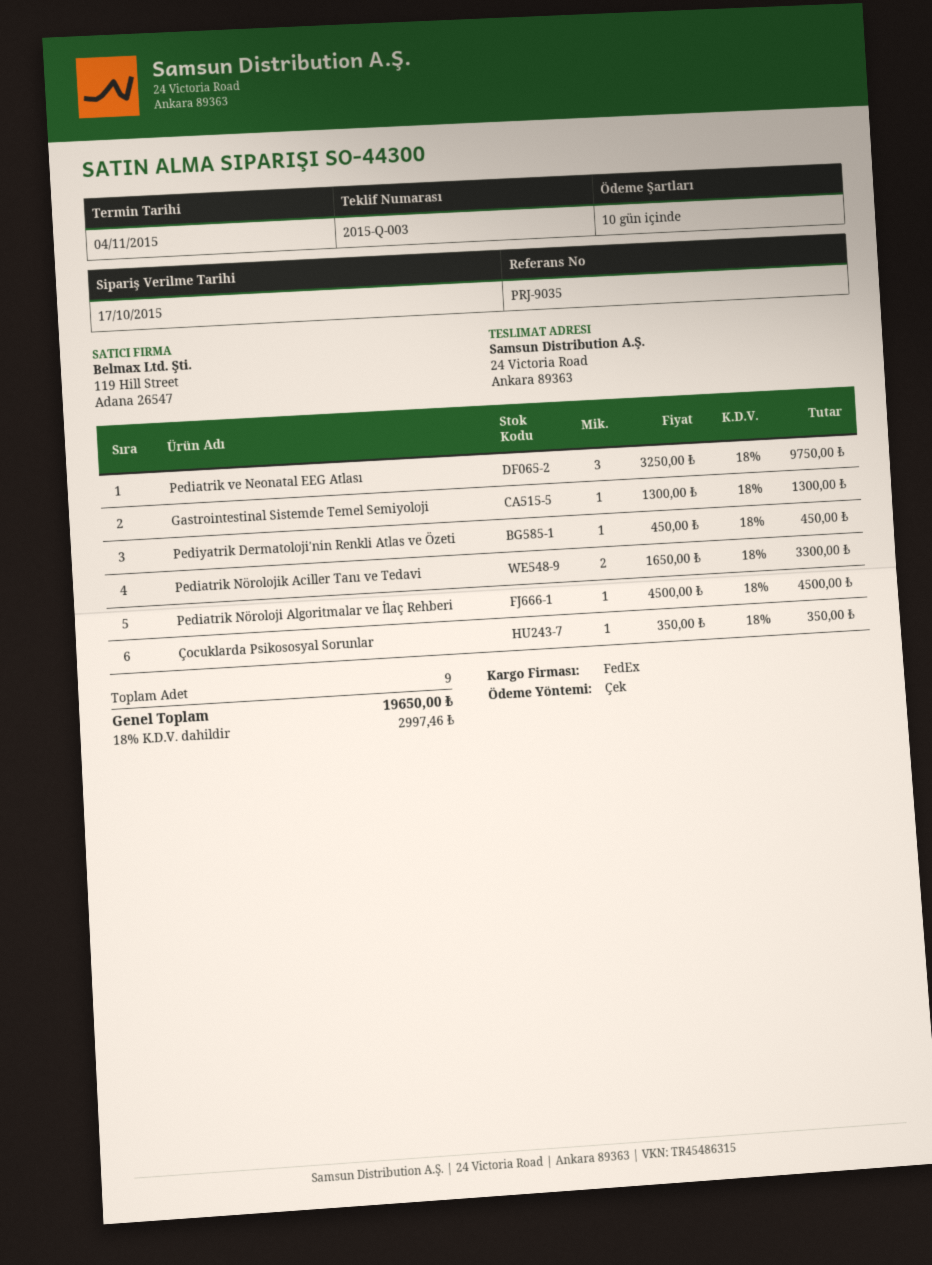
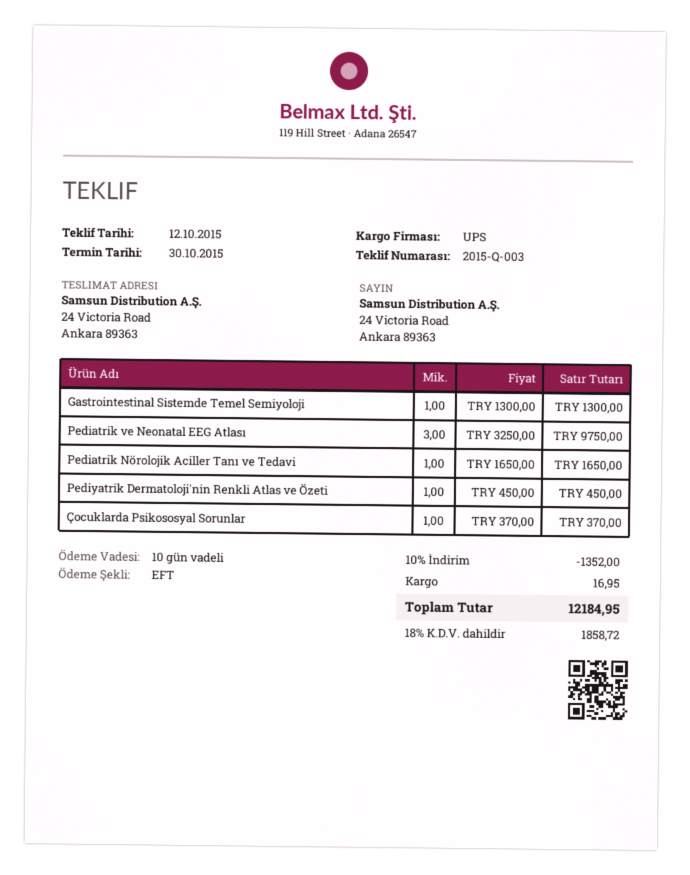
delivery date: 2015-11-04 -> 2015-10-30
payment method: cheque -> bank transfer
shipping method: FedEx -> UPS
Pediatrik Nörolojik Aciller Tanı ve Tedavi: 2 x 1650.00 = 3300.00 -> 1 x 1650.00 = 1650.00
Pediatrik Nöroloji Algoritmalar ve İlaç Rehberi: 1 x 4500.00 = 4500.00 -> none
Çocuklarda Psikososyal Sorunlar: 1 x 350.00 = 350.00 -> 1 x 370.00 = 370.00
discount: none -> 10% = 1352.00
shipping: none -> 16.95
tax: 18% = 2997.46 -> 18% = 1858.72
total: 19650.00 -> 12184.95

